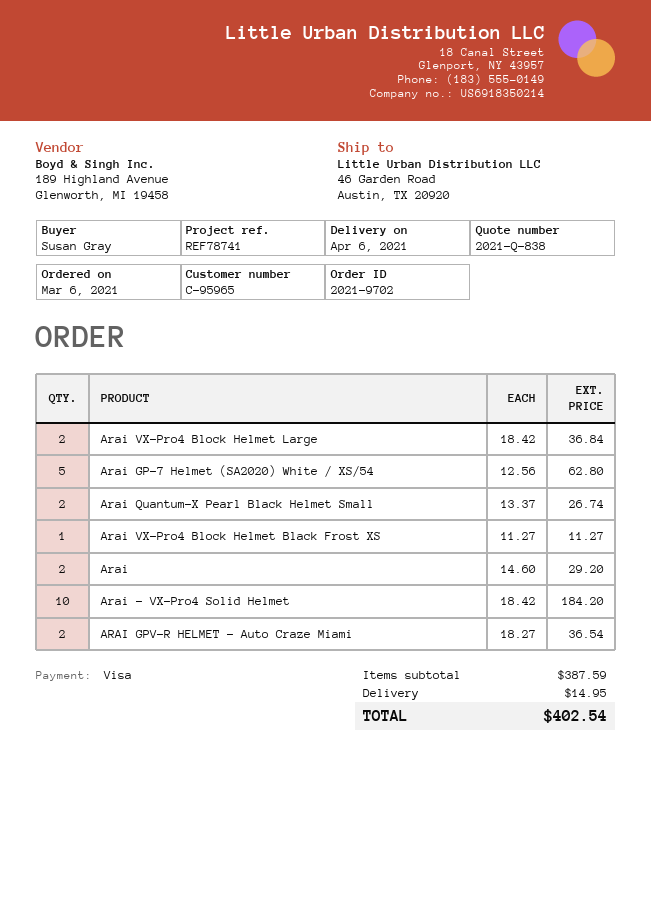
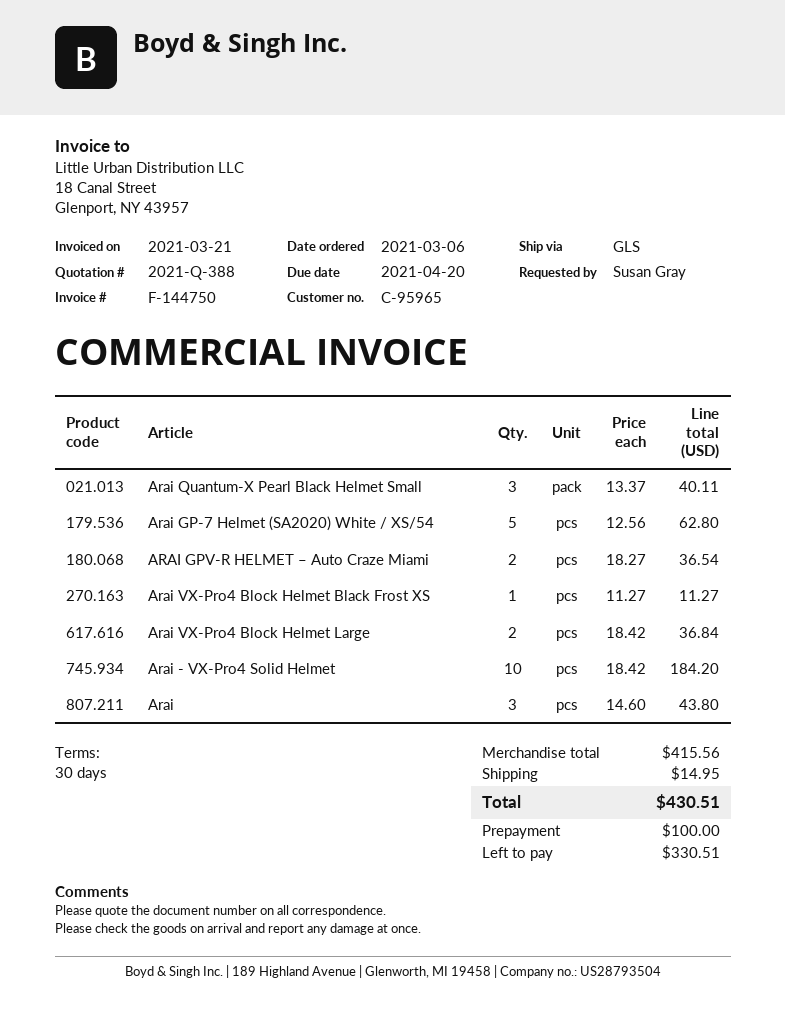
quote number: 2021-Q-838 -> 2021-Q-388
Arai Quantum-X Pearl Black Helmet Small: 2 x 13.37 = 26.74 -> 3 x 13.37 = 40.11
Arai: 2 x 14.60 = 29.20 -> 3 x 14.60 = 43.80
subtotal: 387.59 -> 415.56
total: 402.54 -> 430.51

